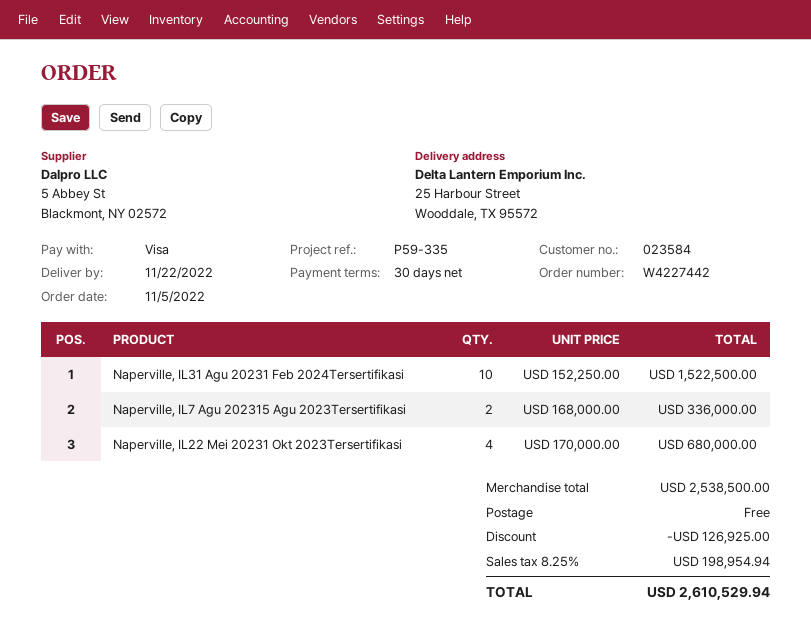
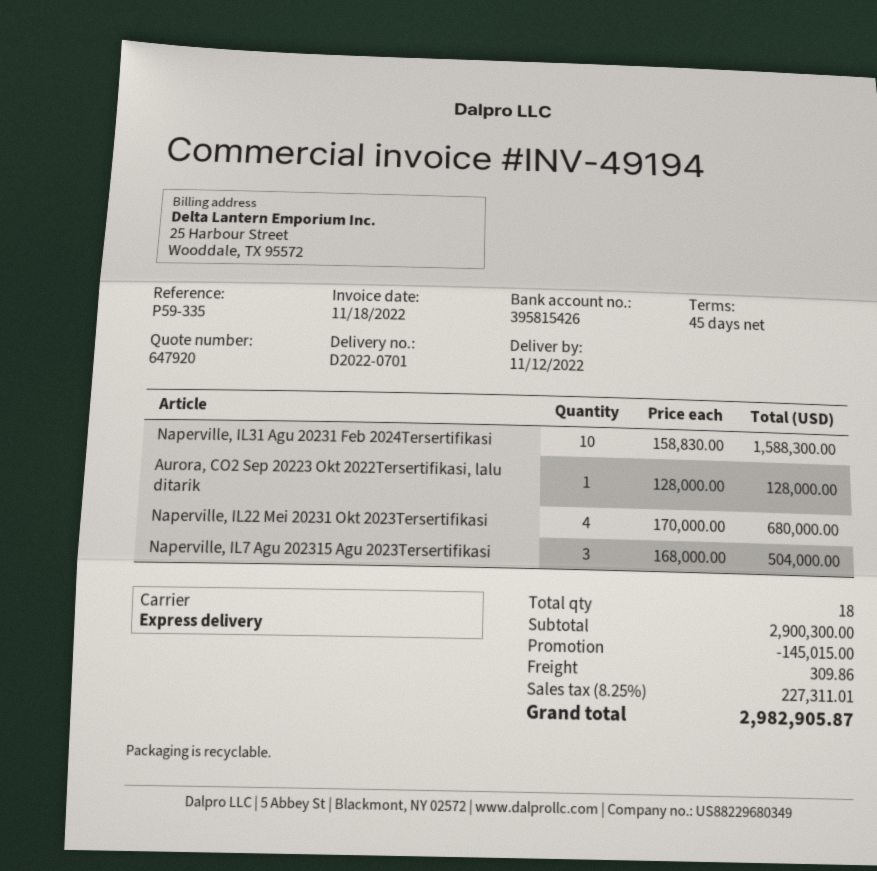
delivery date: 2022-11-22 -> 2022-11-12
payment terms: 30 days -> 45 days
Naperville, IL31 Agu 20231 Feb 2024Tersertifikasi: 10 x 152250.00 = 1522500.00 -> 10 x 158830.00 = 1588300.00
Naperville, IL7 Agu 202315 Agu 2023Tersertifikasi: 2 x 168000.00 = 336000.00 -> 3 x 168000.00 = 504000.00
Aurora, CO2 Sep 20223 Okt 2022Tersertifikasi, lalu ditarik: none -> 1 x 128000.00 = 128000.00
subtotal: 2538500.00 -> 2900300.00
discount: 126925.00 -> 145015.00
shipping: 0.00 -> 309.86
tax: 8.25% = 198954.94 -> 8.25% = 227311.01
total: 2610529.94 -> 2982905.87

